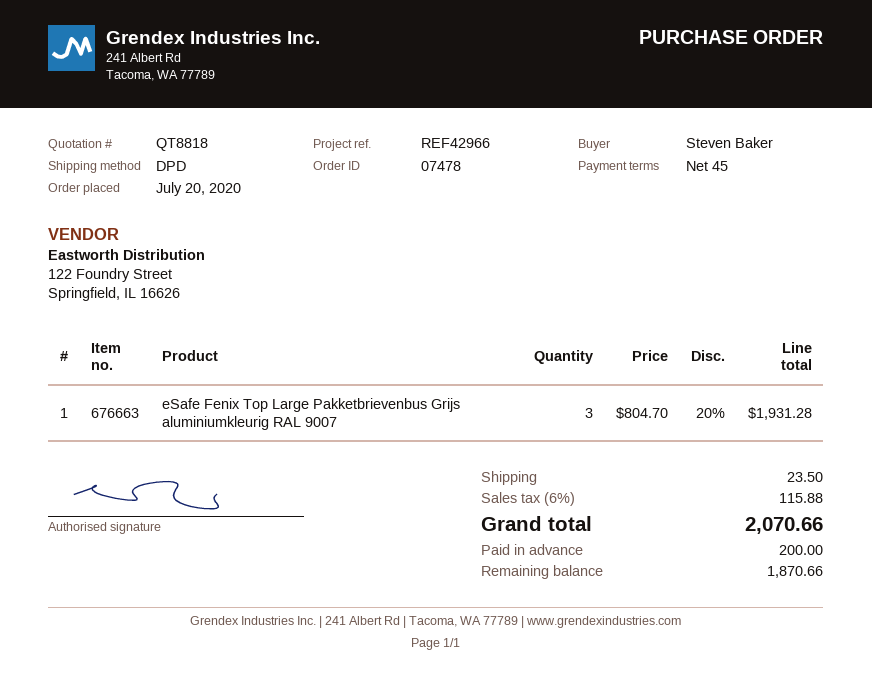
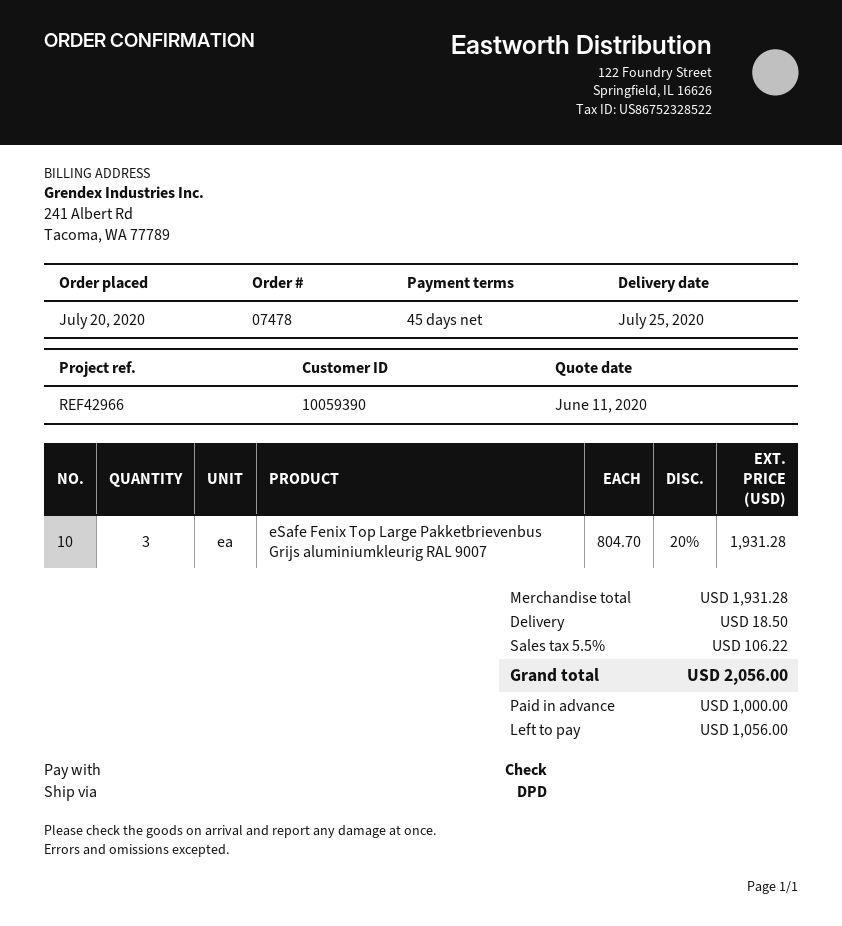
shipping: 23.50 -> 18.50
tax: 6% = 115.88 -> 5.5% = 106.22
total: 2070.66 -> 2056.00
deposit: 200.00 -> 1000.00
balance: 1870.66 -> 1056.00

